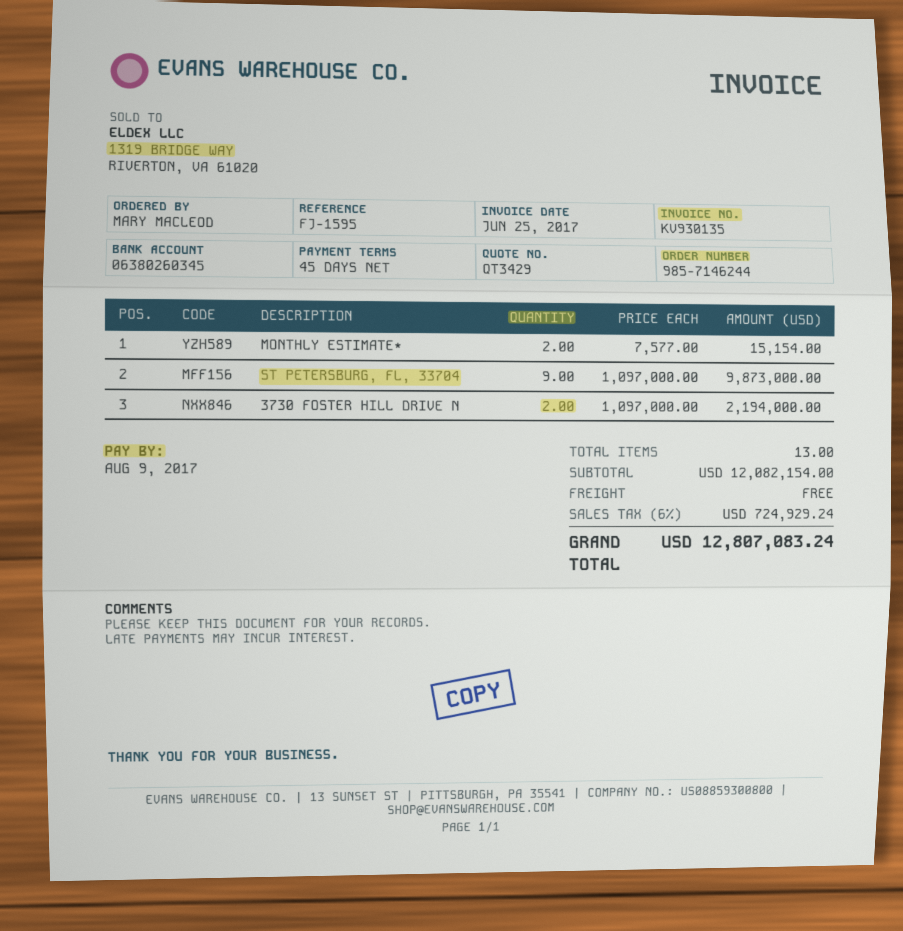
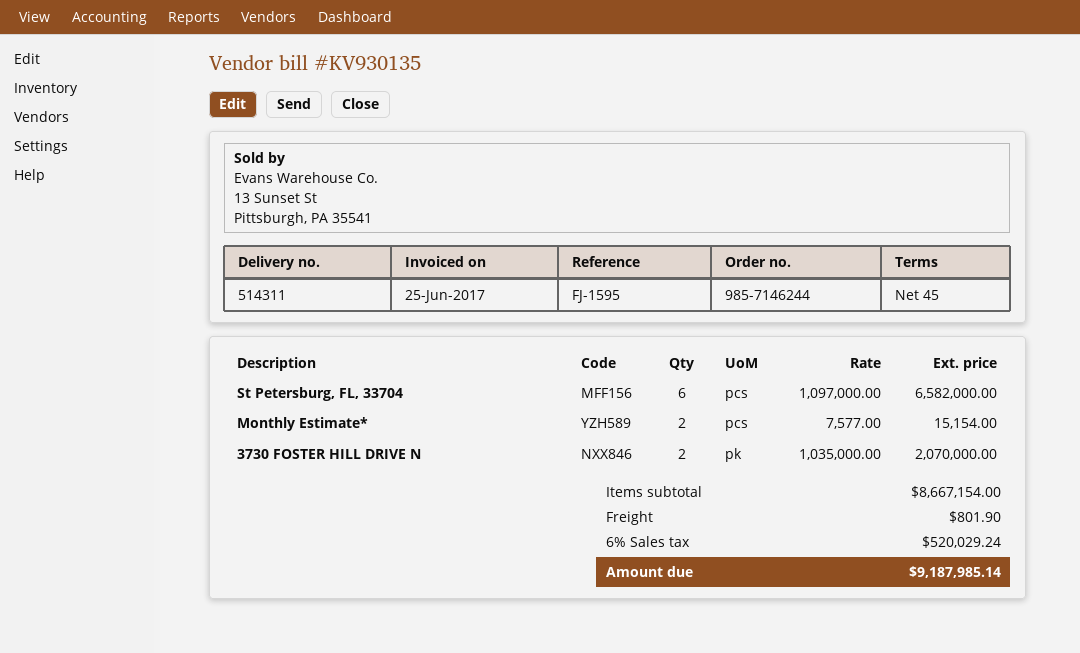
ST PETERSBURG, FL, 33704: 9 x 1097000.00 = 9873000.00 -> 6 x 1097000.00 = 6582000.00
3730 FOSTER HILL DRIVE N: 2 x 1097000.00 = 2194000.00 -> 2 x 1035000.00 = 2070000.00
subtotal: 12082154.00 -> 8667154.00
shipping: 0.00 -> 801.90
tax: 6% = 724929.24 -> 6% = 520029.24
total: 12807083.24 -> 9187985.14

